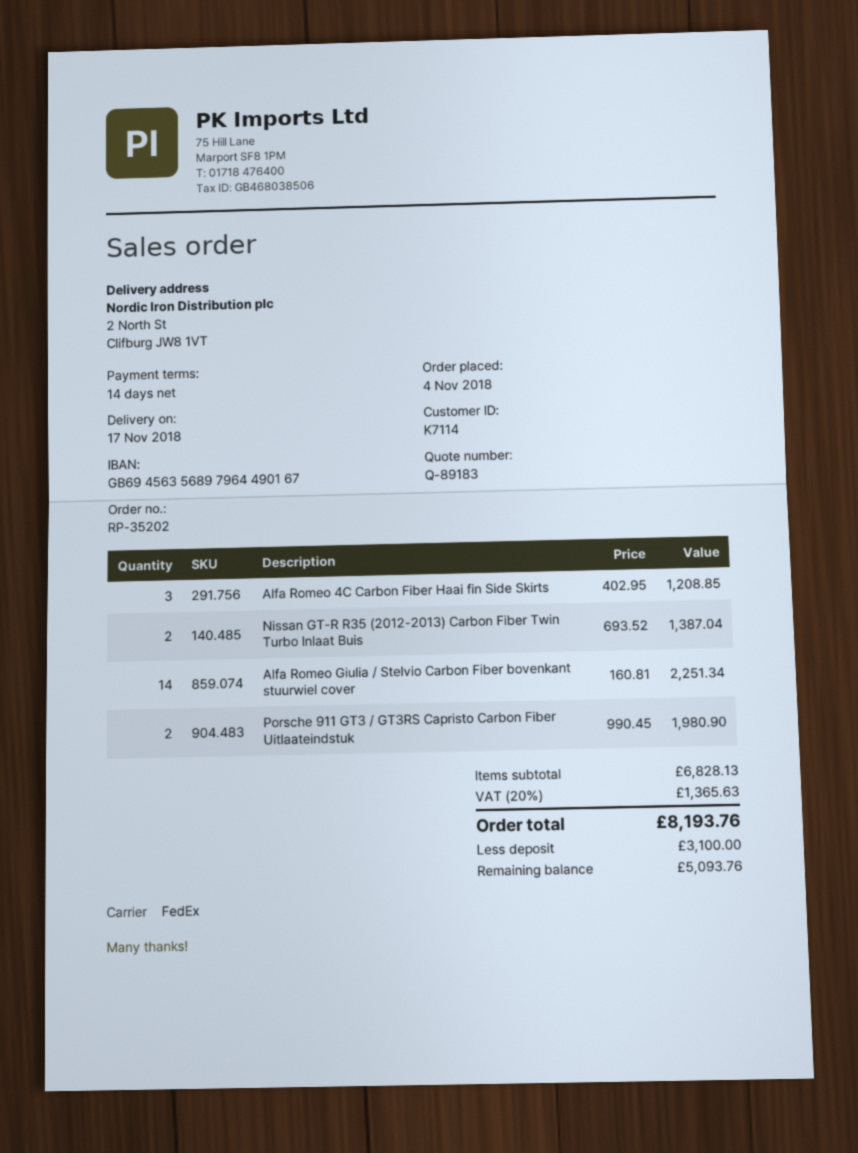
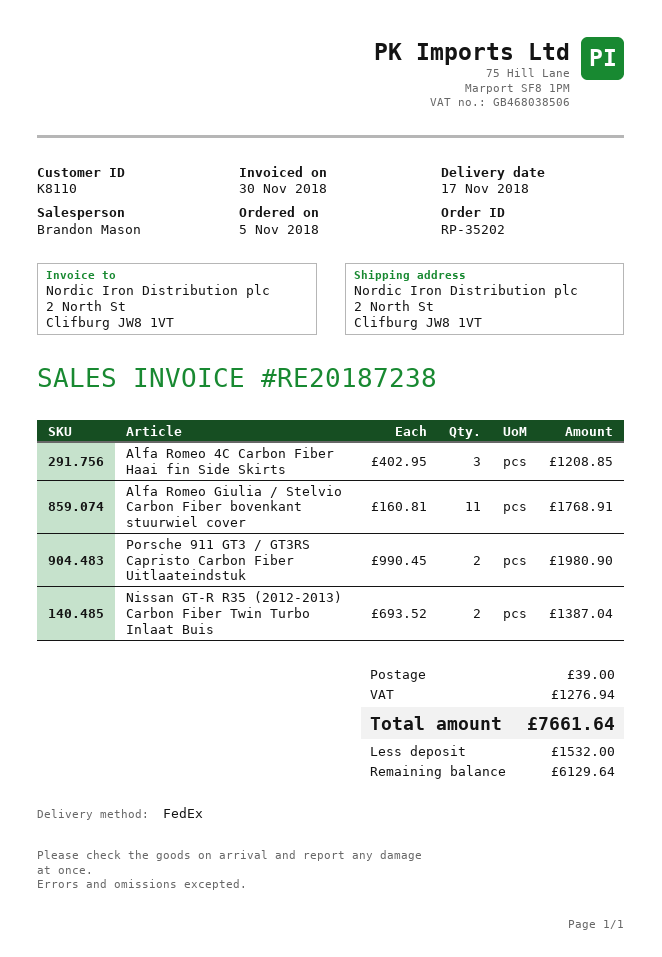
order date: 2018-11-04 -> 2018-11-05
customer number: K7114 -> K8110
Alfa Romeo Giulia / Stelvio Carbon Fiber bovenkant stuurwiel cover: 14 x 160.81 = 2251.34 -> 11 x 160.81 = 1768.91
shipping: none -> 39.00
tax: 1365.63 -> 1276.94
total: 8193.76 -> 7661.64
deposit: 3100.00 -> 1532.00
balance: 5093.76 -> 6129.64

